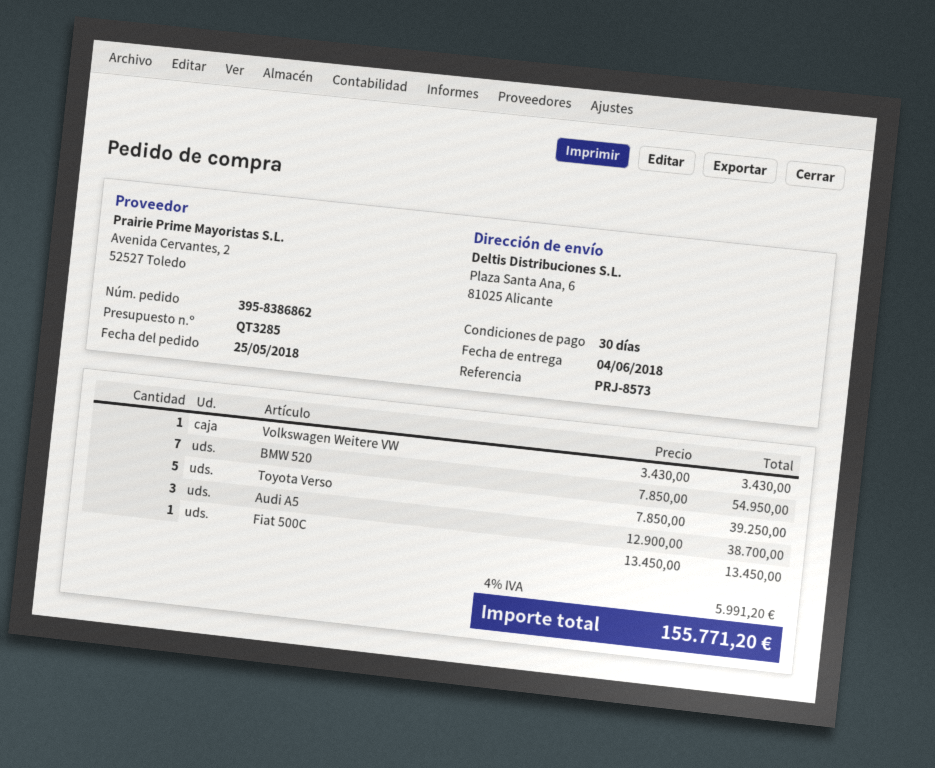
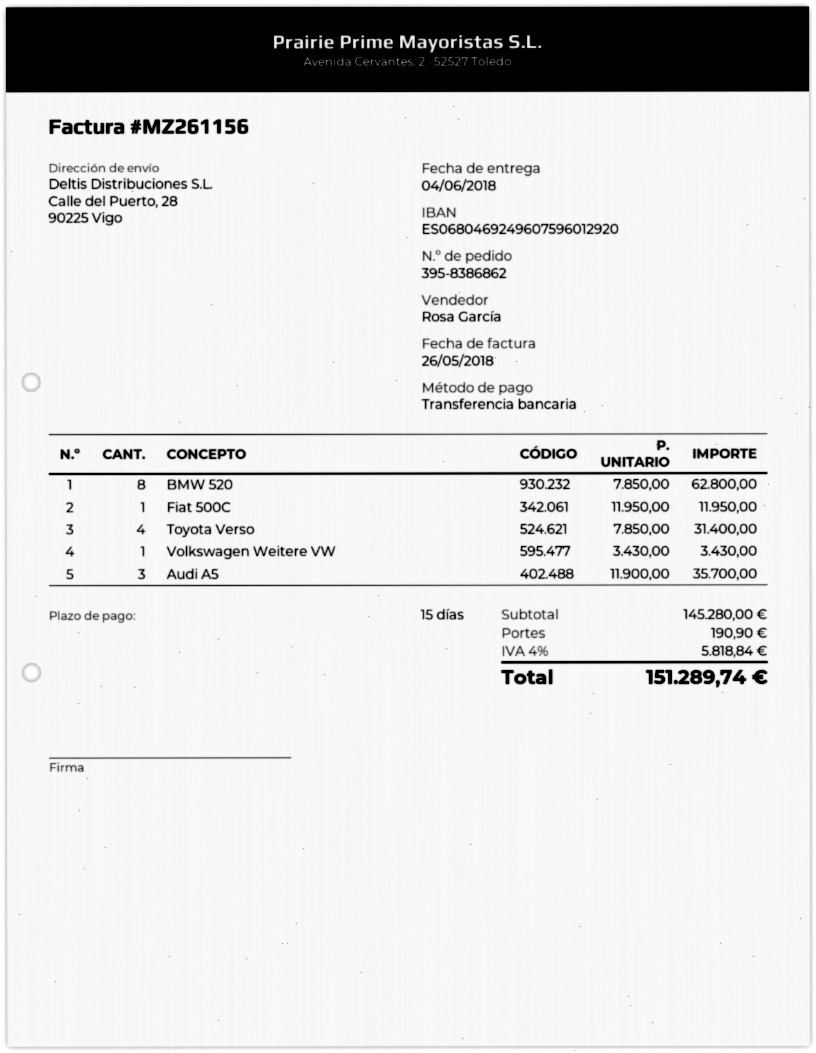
payment terms: 30 days -> 15 days
ship to: Plaza Santa Ana, 6, 81025 Alicante -> Calle del Puerto, 28, 90225 Vigo
BMW 520: 7 x 7850.00 = 54950.00 -> 8 x 7850.00 = 62800.00
Toyota Verso: 5 x 7850.00 = 39250.00 -> 4 x 7850.00 = 31400.00
Audi A5: 3 x 12900.00 = 38700.00 -> 3 x 11900.00 = 35700.00
Fiat 500C: 1 x 13450.00 = 13450.00 -> 1 x 11950.00 = 11950.00
shipping: none -> 190.90
tax: 4% = 5991.20 -> 4% = 5818.84
total: 155771.20 -> 151289.74

